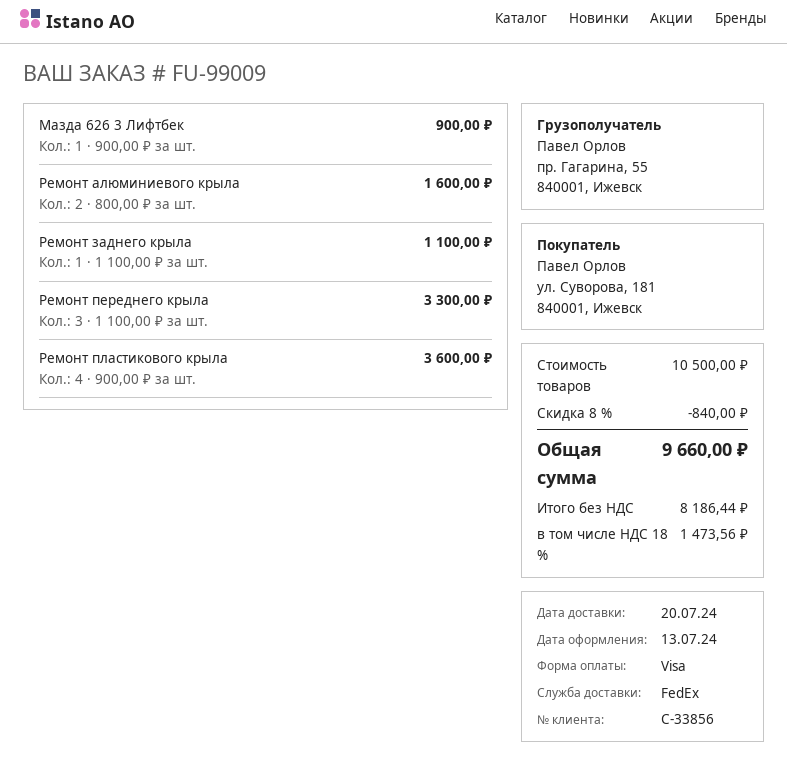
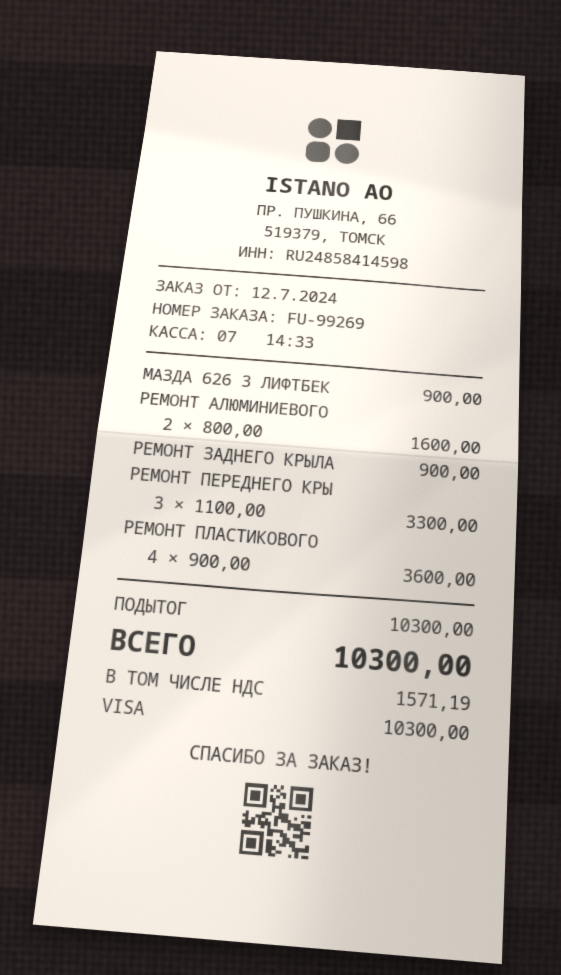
order number: FU-99009 -> FU-99269
order date: 2024-07-13 -> 2024-07-12
Ремонт заднего крыла: 1 x 1100.00 = 1100.00 -> 1 x 900.00 = 900.00
subtotal: 10500.00 -> 10300.00
discount: 8% = 840.00 -> none
tax: 1473.56 -> 1571.19
total: 9660.00 -> 10300.00

